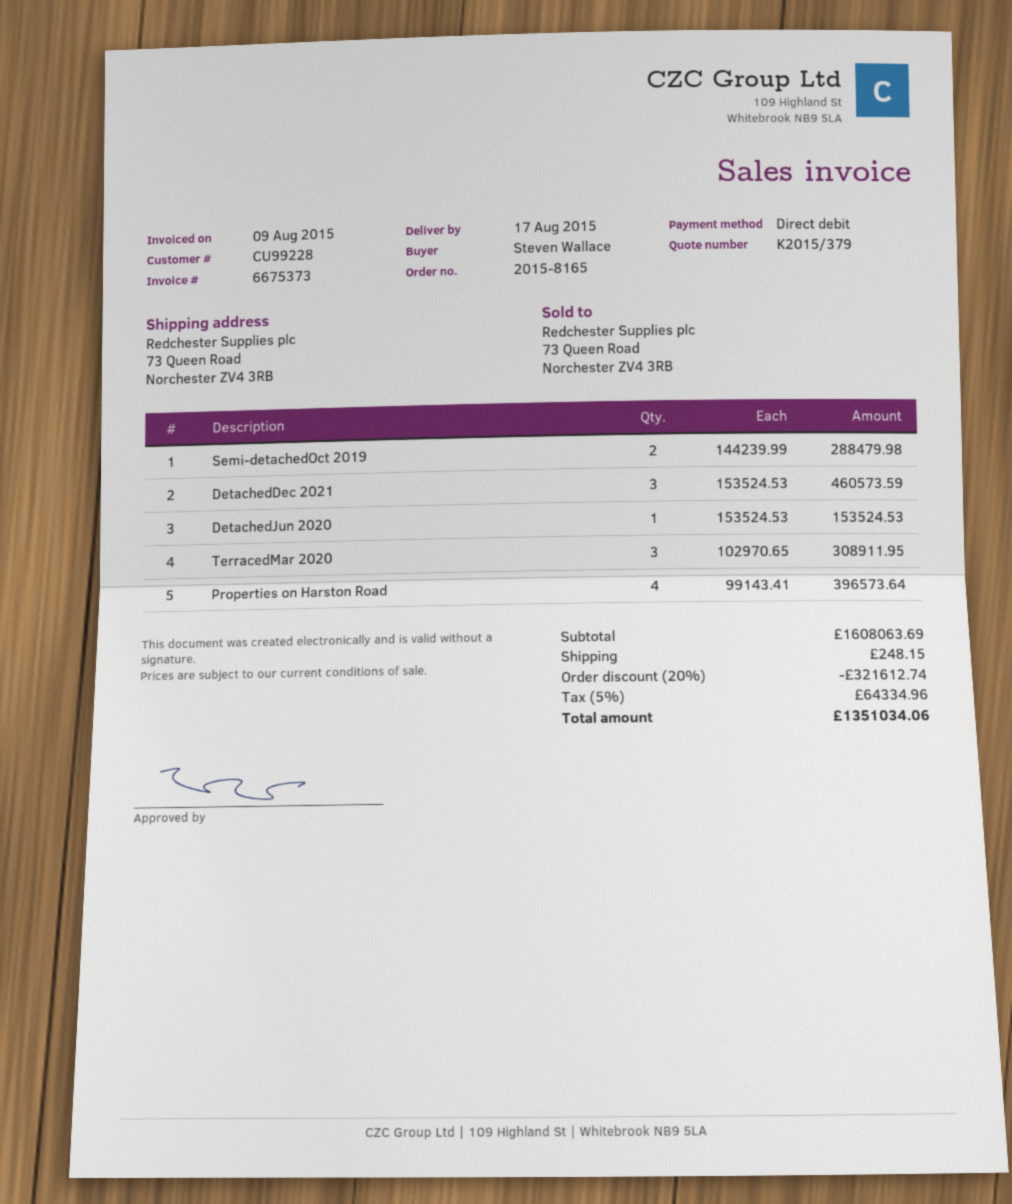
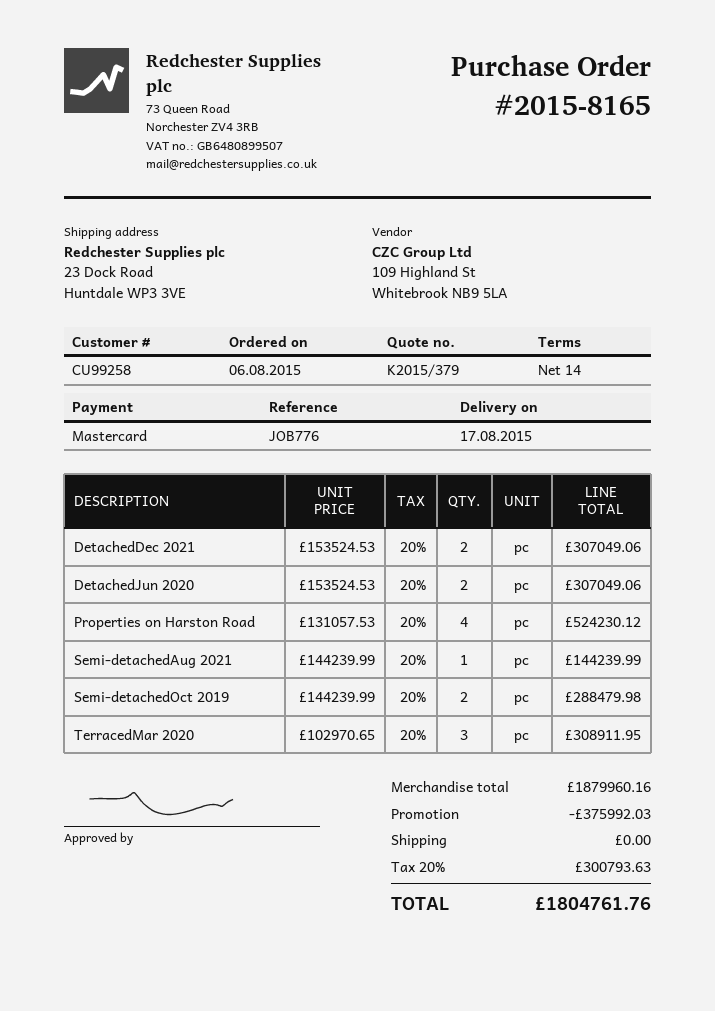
customer number: CU99228 -> CU99258
payment method: direct debit -> Mastercard
ship to: 73 Queen Road, Norchester ZV4 3RB -> 23 Dock Road, Huntdale WP3 3VE
DetachedDec 2021: 3 x 153524.53 = 460573.59 -> 2 x 153524.53 = 307049.06
DetachedJun 2020: 1 x 153524.53 = 153524.53 -> 2 x 153524.53 = 307049.06
Properties on Harston Road: 4 x 99143.41 = 396573.64 -> 4 x 131057.53 = 524230.12
Semi-detachedAug 2021: none -> 1 x 144239.99 = 144239.99
subtotal: 1608063.69 -> 1879960.16
discount: 321612.74 -> 375992.03
shipping: 248.15 -> 0.00
tax: 5% = 64334.96 -> 20% = 300793.63
total: 1351034.06 -> 1804761.76

